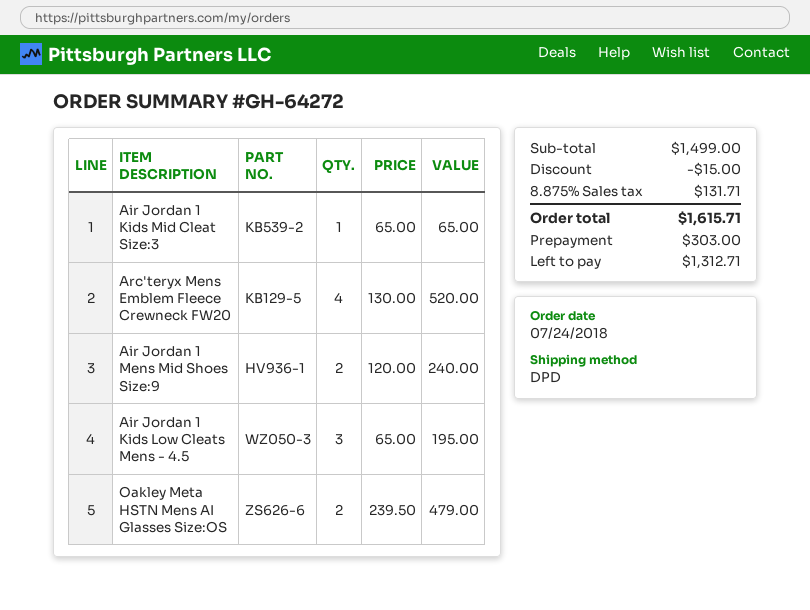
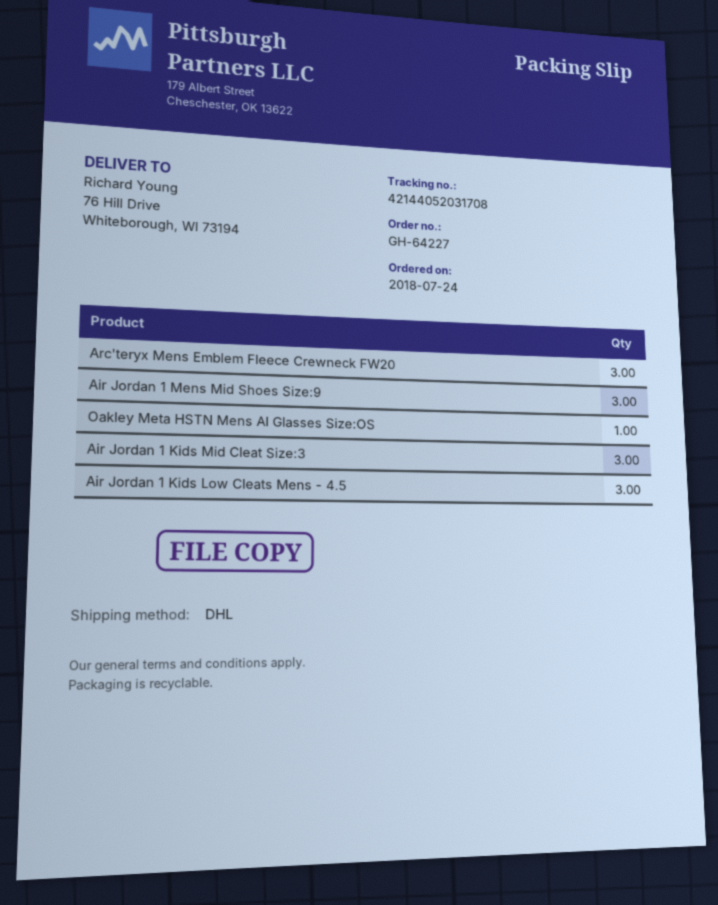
order number: GH-64272 -> GH-64227
shipping method: DPD -> DHL
Air Jordan 1 Kids Mid Cleat Size:3: 1 -> 3
Arc'teryx Mens Emblem Fleece Crewneck FW20: 4 -> 3
Air Jordan 1 Mens Mid Shoes Size:9: 2 -> 3
Oakley Meta HSTN Mens AI Glasses Size:OS: 2 -> 1

